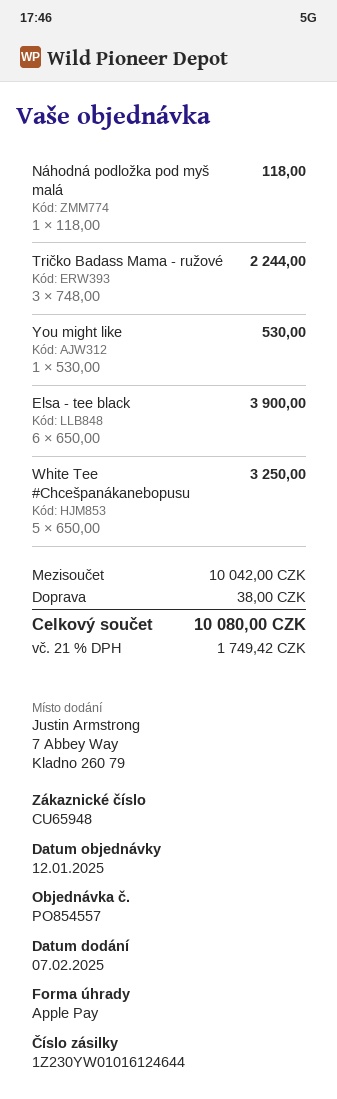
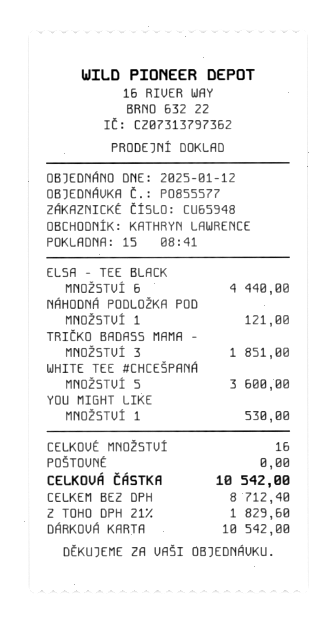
order number: PO854557 -> PO855577
payment method: Apple Pay -> gift card
Náhodná podložka pod myš malá: 1 for 118.00 -> 1 for 121.00
Tričko Badass Mama - ružové: 3 for 2244.00 -> 3 for 1851.00
Elsa - tee black: 6 for 3900.00 -> 6 for 4440.00
White Tee #Chcešpanákanebopusu: 5 for 3250.00 -> 5 for 3600.00
shipping: 38.00 -> 0.00
tax: 21% = 1749.42 -> 21% = 1829.60
total: 10080.00 -> 10542.00

